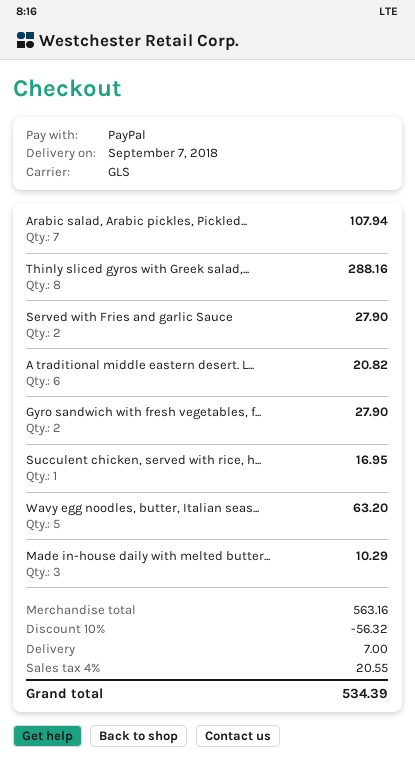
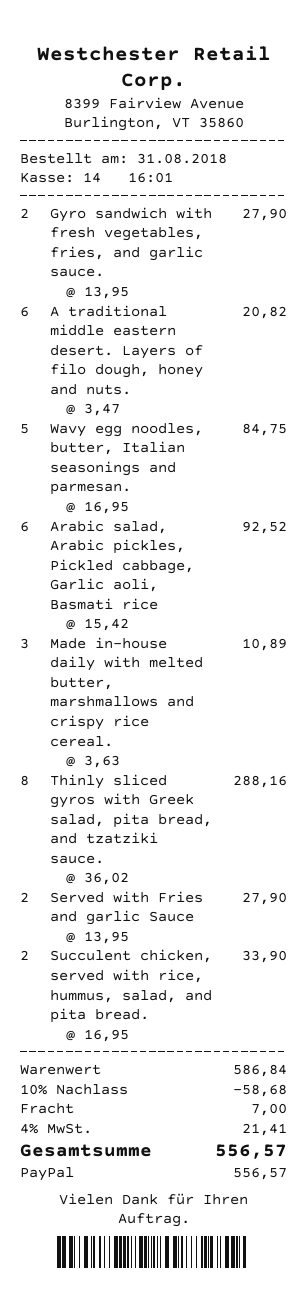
Arabic salad, Arabic pickles, Pickled...: 7 for 107.94 -> 6 for 92.52
Succulent chicken, served with rice, h...: 1 for 16.95 -> 2 for 33.90
Wavy egg noodles, butter, Italian seas...: 5 for 63.20 -> 5 for 84.75
Made in-house daily with melted butter...: 3 for 10.29 -> 3 for 10.89
subtotal: 563.16 -> 586.84
discount: 10% = 56.32 -> 10% = 58.68
tax: 4% = 20.55 -> 4% = 21.41
total: 534.39 -> 556.57

